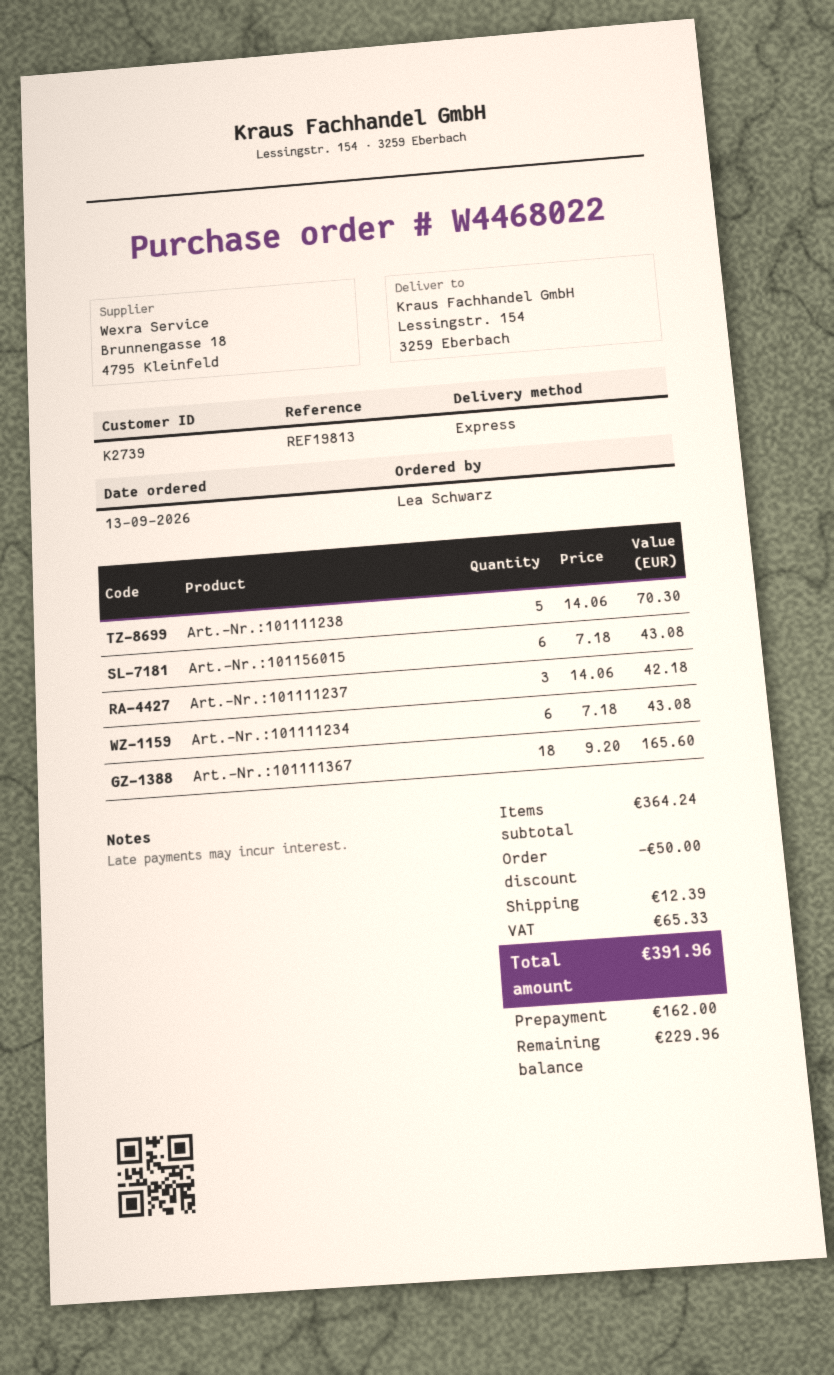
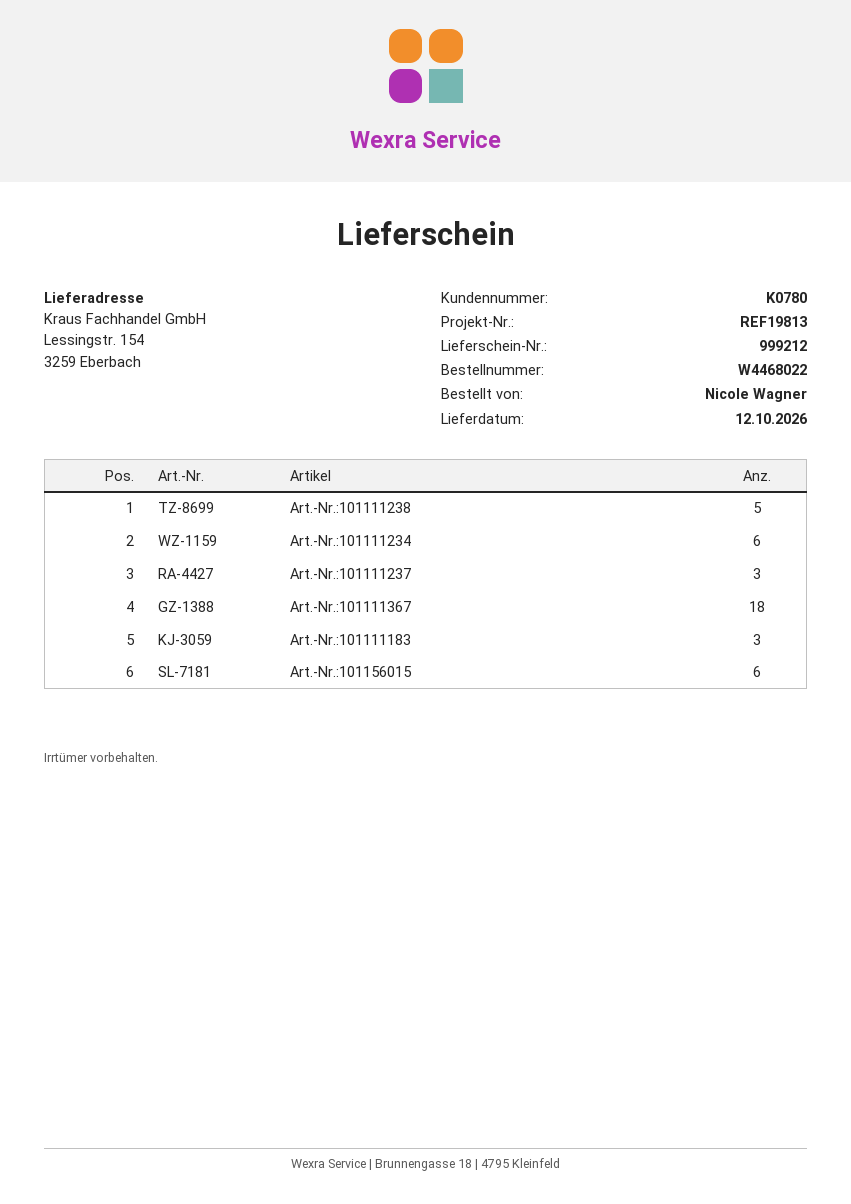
customer number: K2739 -> K0780
ordered by: Lea Schwarz -> Nicole Wagner
Art.-Nr.:101111183: none -> 3

